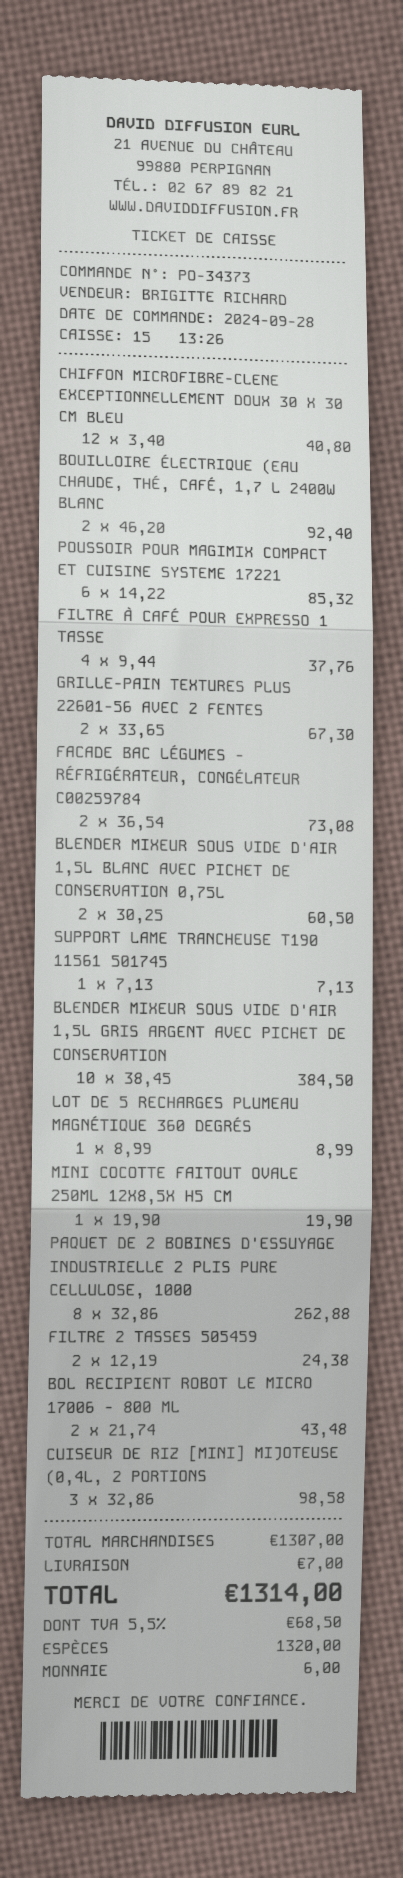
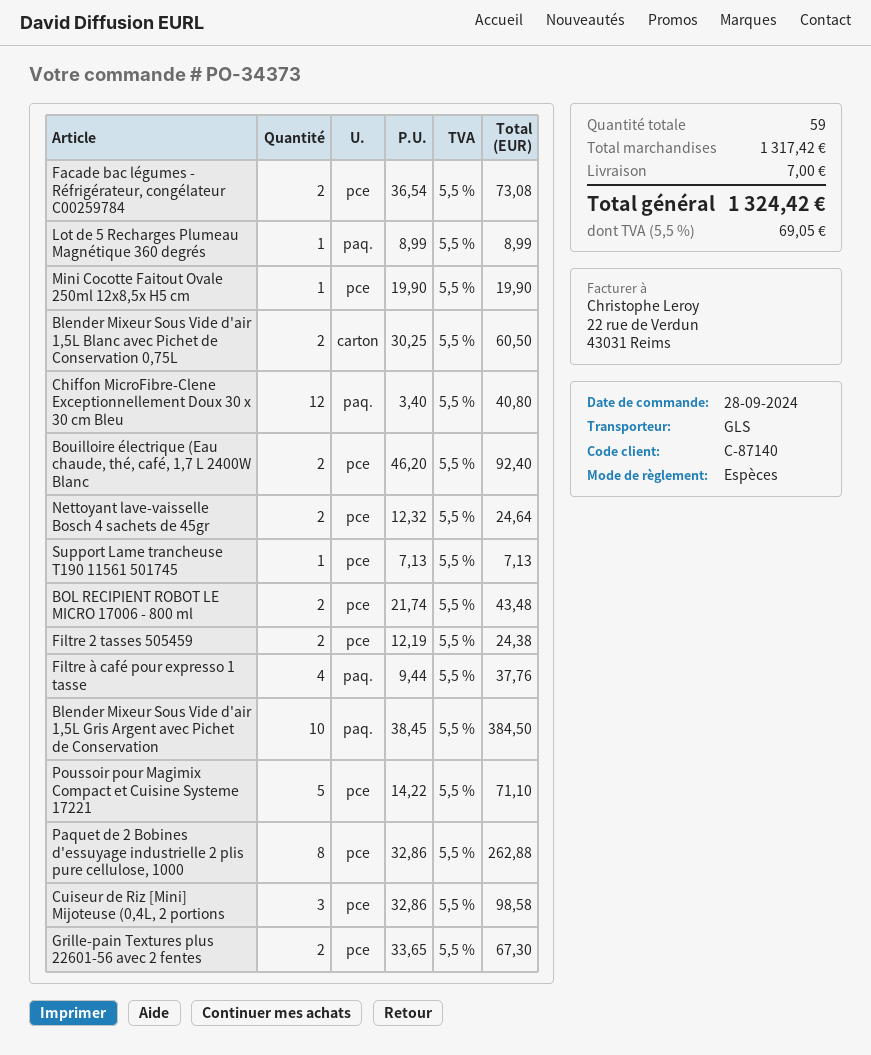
POUSSOIR POUR MAGIMIX COMPACT ET CUISINE SYSTEME 17221: 6 x 14.22 = 85.32 -> 5 x 14.22 = 71.10
Nettoyant lave-vaisselle Bosch 4 sachets de 45gr: none -> 2 x 12.32 = 24.64
subtotal: 1307.00 -> 1317.42
tax: 5.5% = 68.50 -> 5.5% = 69.05
total: 1314.00 -> 1324.42

